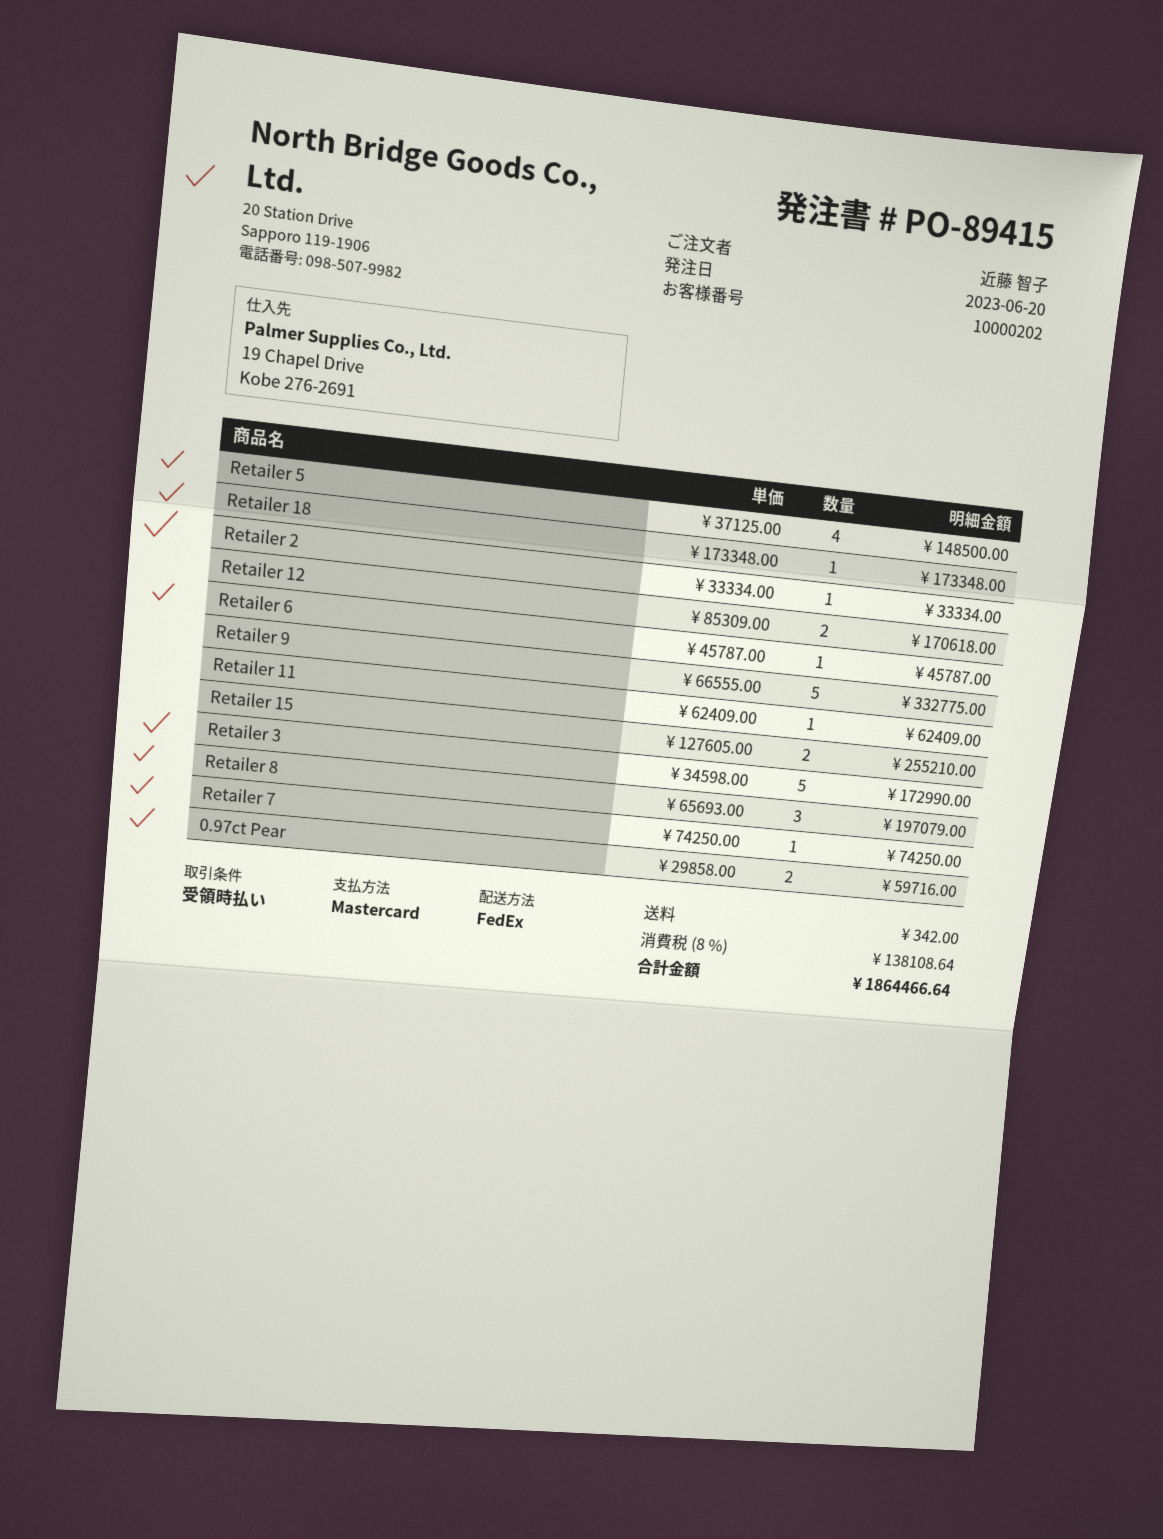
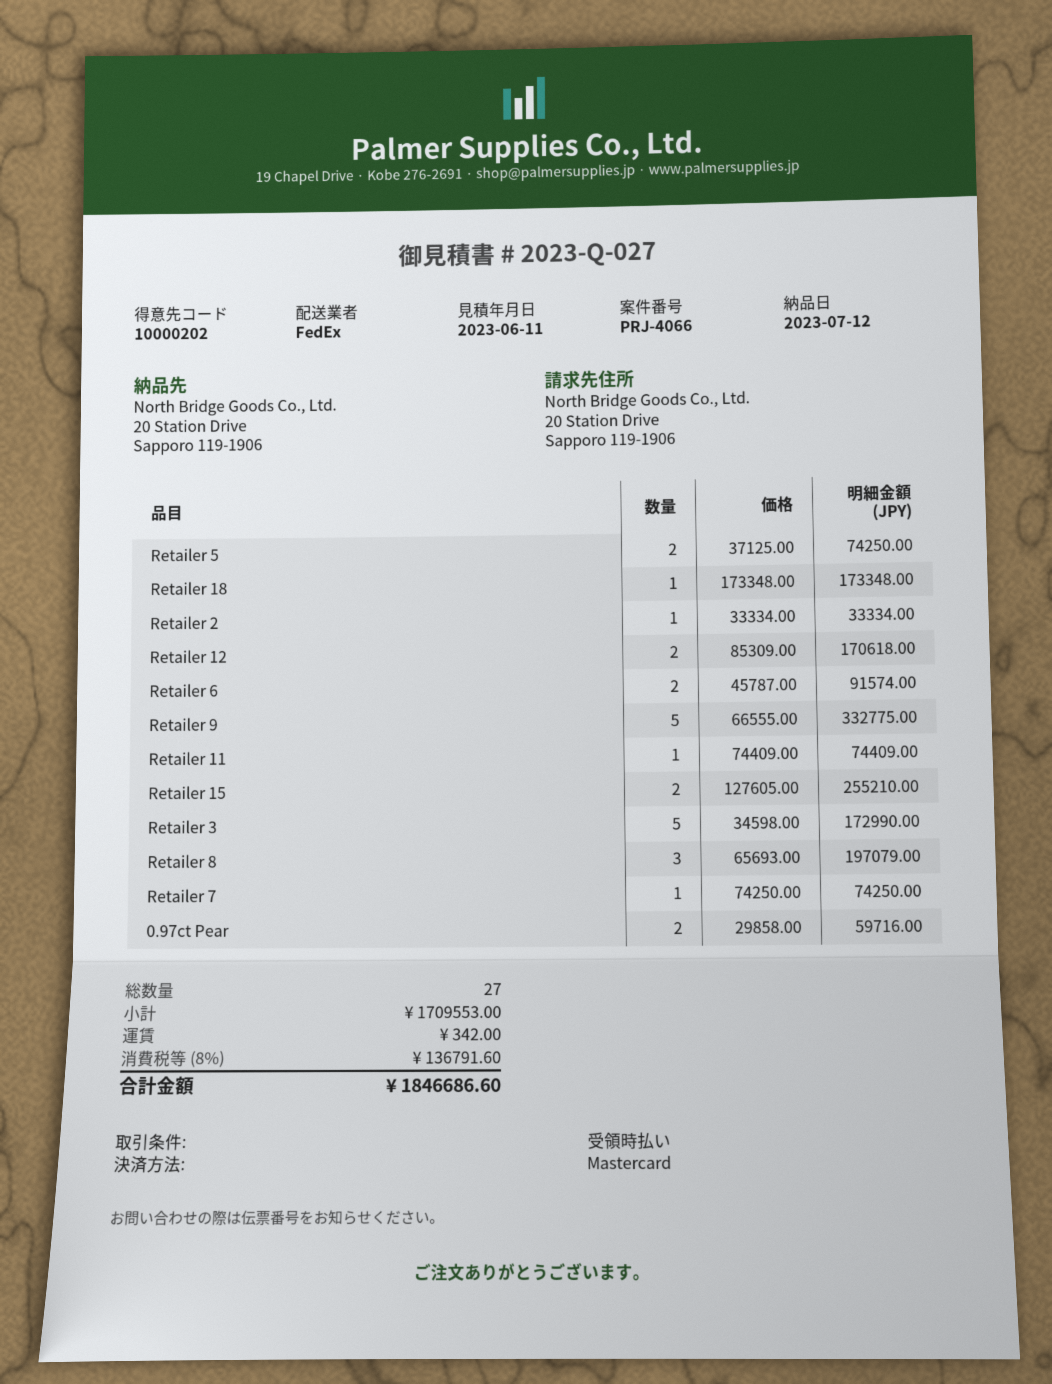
Retailer 5: 4 x 37125.00 = 148500.00 -> 2 x 37125.00 = 74250.00
Retailer 6: 1 x 45787.00 = 45787.00 -> 2 x 45787.00 = 91574.00
Retailer 11: 1 x 62409.00 = 62409.00 -> 1 x 74409.00 = 74409.00
tax: 8% = 138108.64 -> 8% = 136791.60
total: 1864466.64 -> 1846686.60

